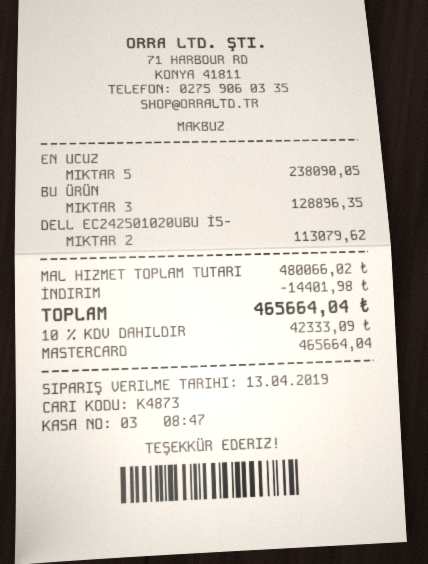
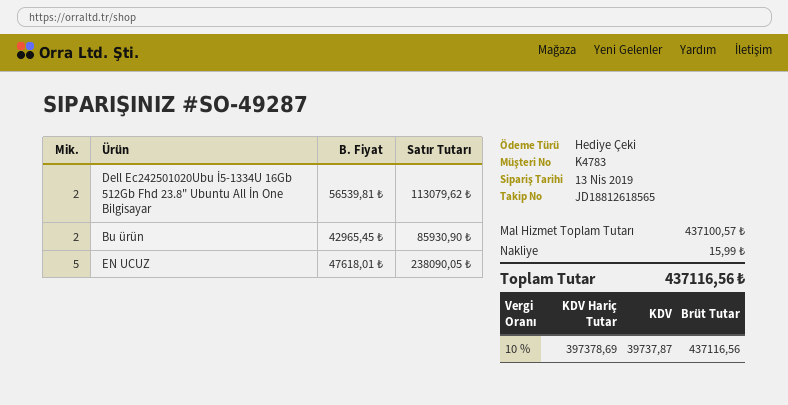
customer number: K4873 -> K4783
payment method: Mastercard -> gift card
BU ÜRÜN: 3 for 128896.35 -> 2 for 85930.90
subtotal: 480066.02 -> 437100.57
discount: 14401.98 -> none
shipping: none -> 15.99
tax: 10% = 42333.09 -> 10% = 39737.87
total: 465664.04 -> 437116.56

